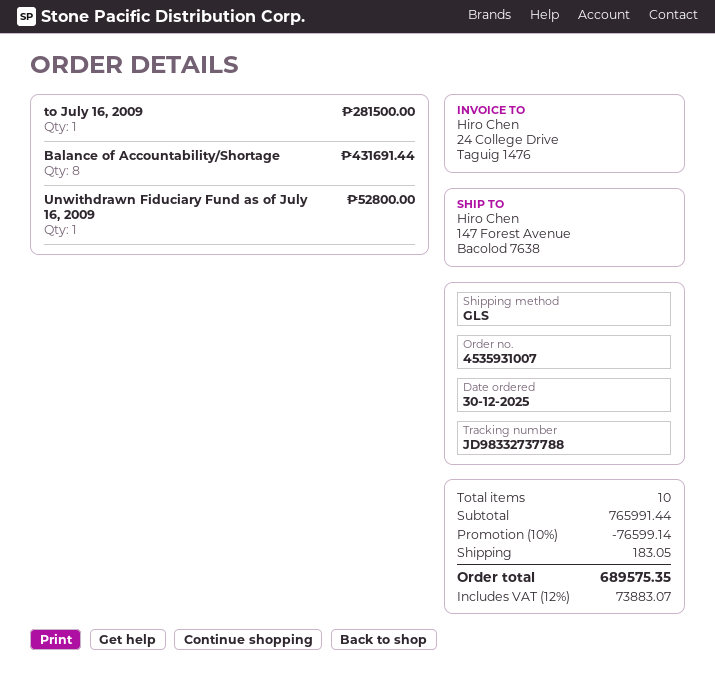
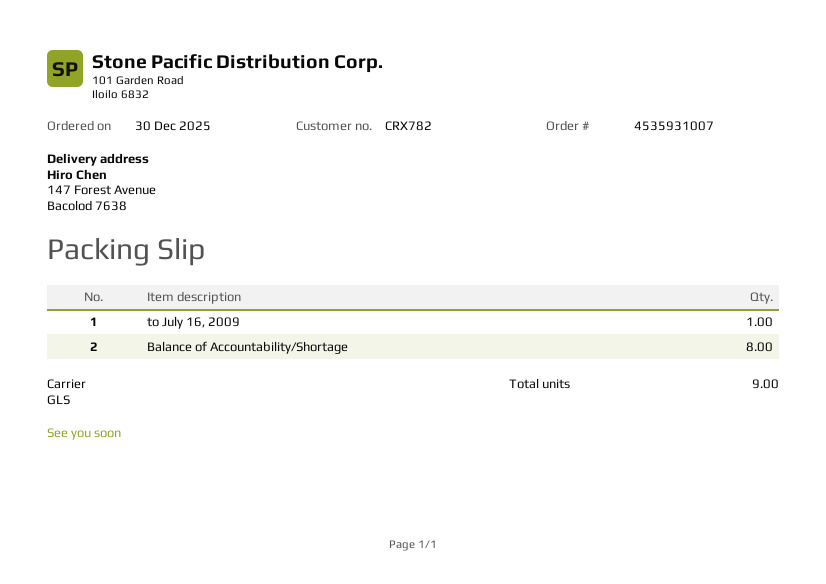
Unwithdrawn Fiduciary Fund as of July 16, 2009: 1 -> none
total quantity: 10 -> 9

